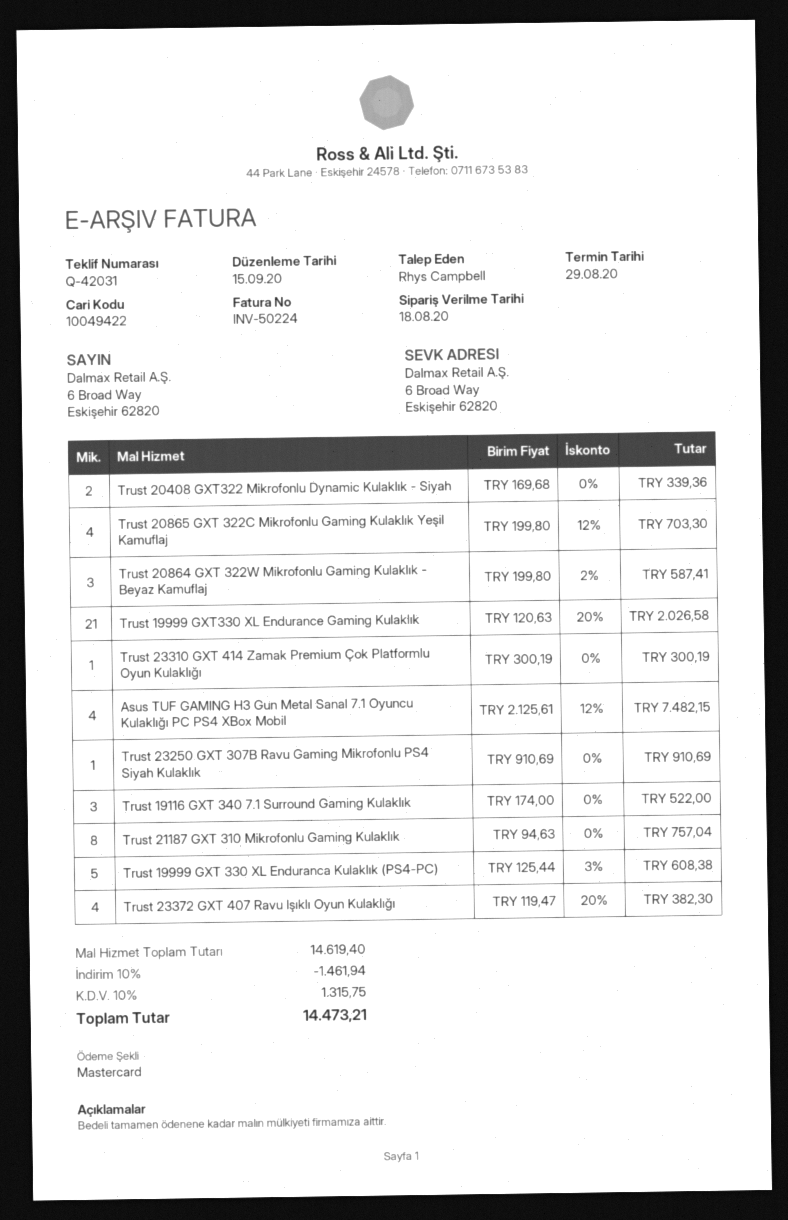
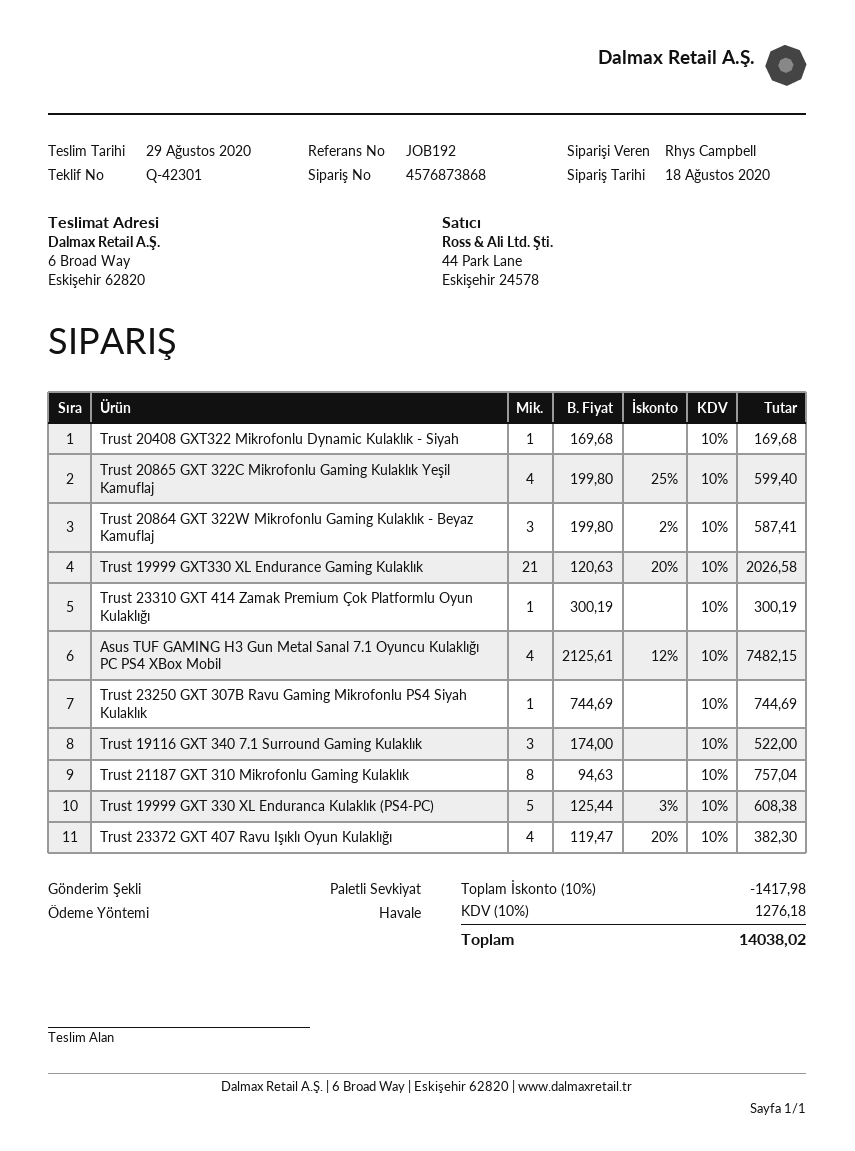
quote number: Q-42031 -> Q-42301
payment method: Mastercard -> bank transfer
Trust 20408 GXT322 Mikrofonlu Dynamic Kulaklık - Siyah: 2 x 169.68 = 339.36 -> 1 x 169.68 = 169.68
Trust 20865 GXT 322C Mikrofonlu Gaming Kulaklık Yeşil Kamuflaj: 4 x 199.80 - 12% = 703.30 -> 4 x 199.80 - 25% = 599.40
Trust 23250 GXT 307B Ravu Gaming Mikrofonlu PS4 Siyah Kulaklık: 1 x 910.69 = 910.69 -> 1 x 744.69 = 744.69
discount: 10% = 1461.94 -> 10% = 1417.98
tax: 10% = 1315.75 -> 10% = 1276.18
total: 14473.21 -> 14038.02

